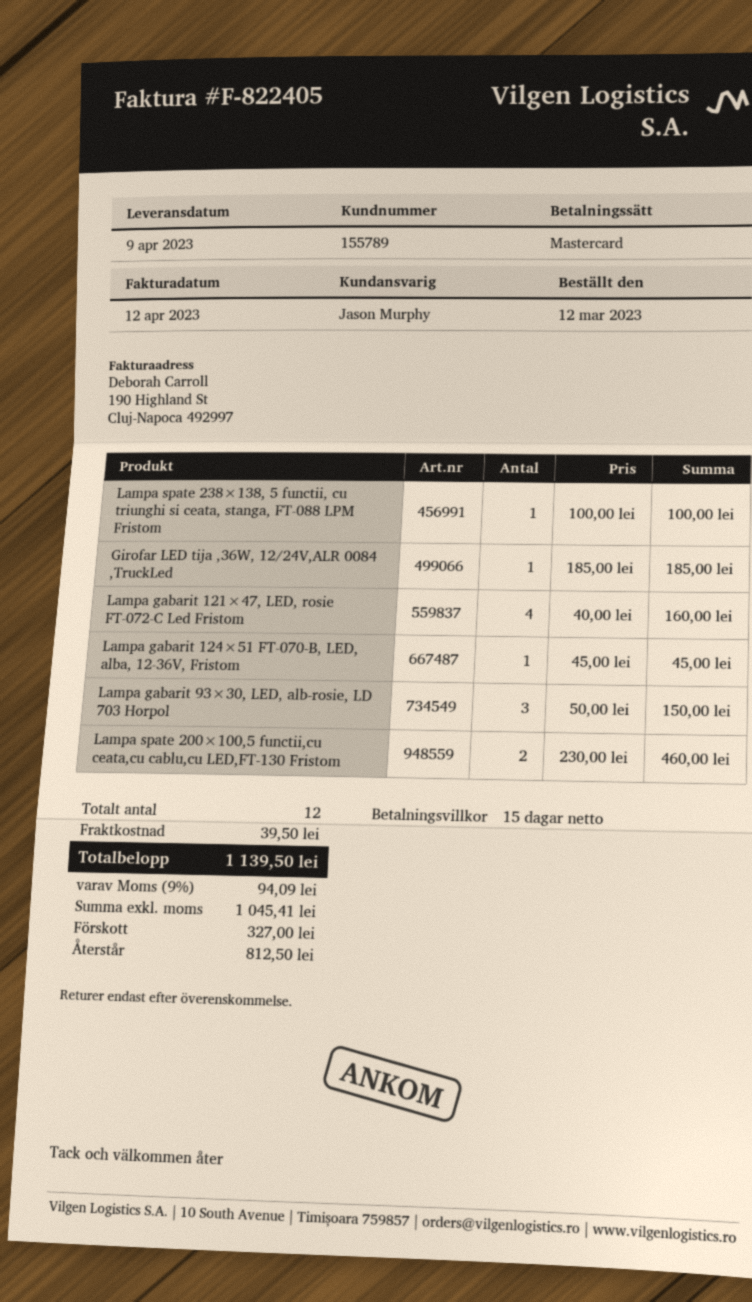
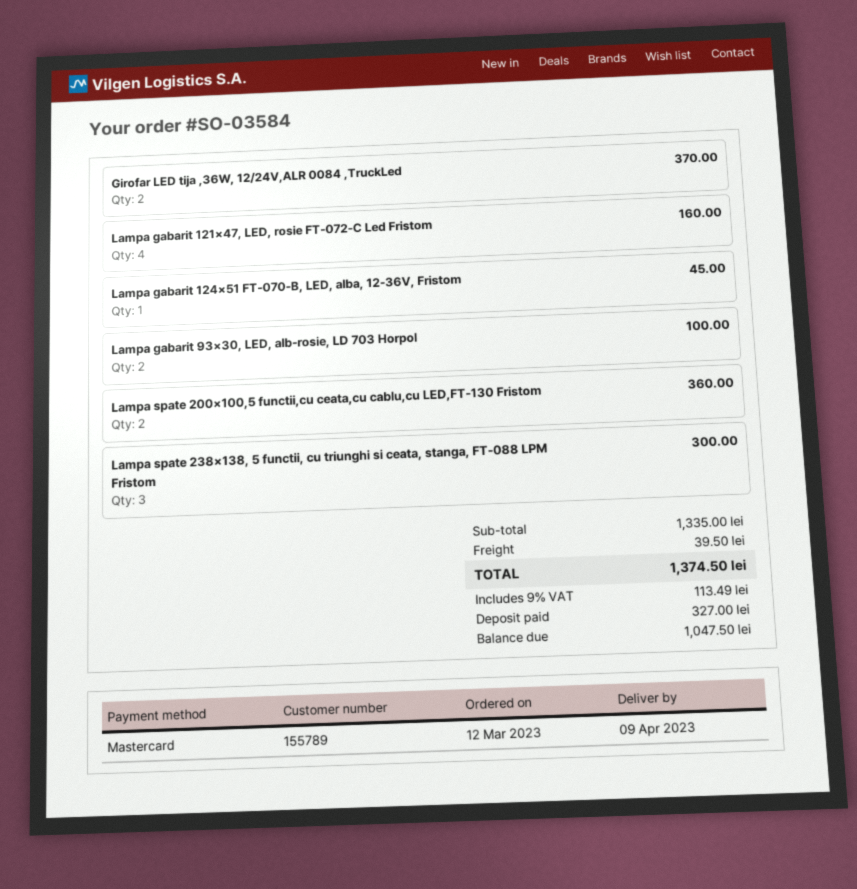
Lampa spate 238×138, 5 functii, cu triunghi si ceata, stanga, FT-088 LPM Fristom: 1 for 100.00 -> 3 for 300.00
Girofar LED tija ,36W, 12/24V,ALR 0084 ,TruckLed: 1 for 185.00 -> 2 for 370.00
Lampa gabarit 93×30, LED, alb-rosie, LD 703 Horpol: 3 for 150.00 -> 2 for 100.00
Lampa spate 200×100,5 functii,cu ceata,cu cablu,cu LED,FT-130 Fristom: 2 for 460.00 -> 2 for 360.00
tax: 9% = 94.09 -> 9% = 113.49
total: 1139.50 -> 1374.50
balance: 812.50 -> 1047.50

